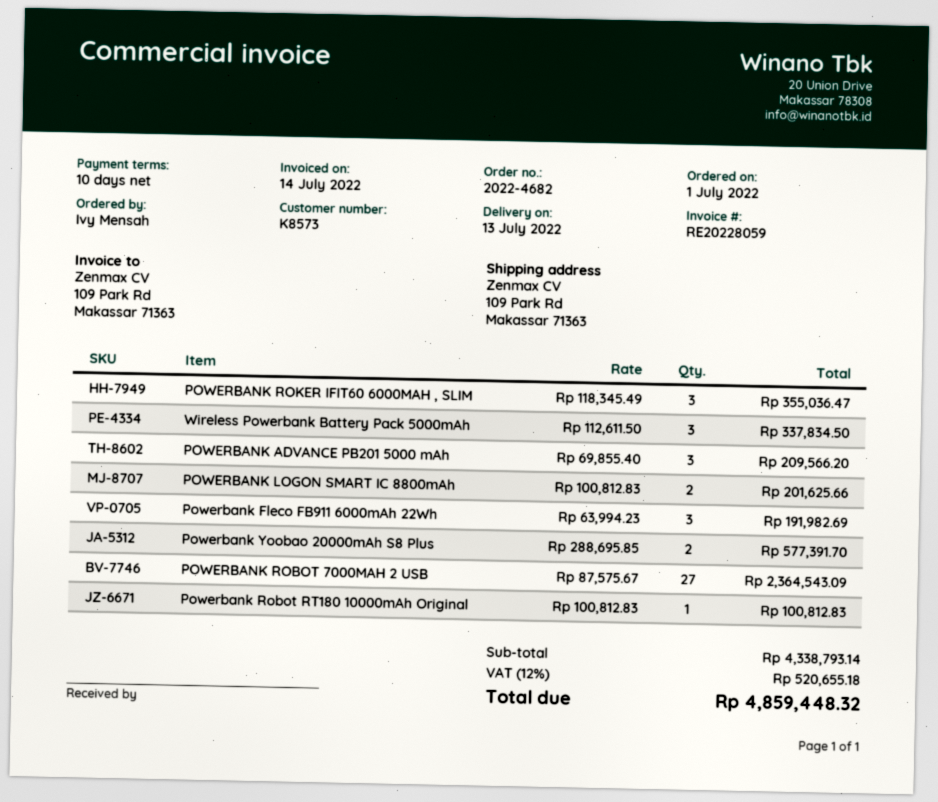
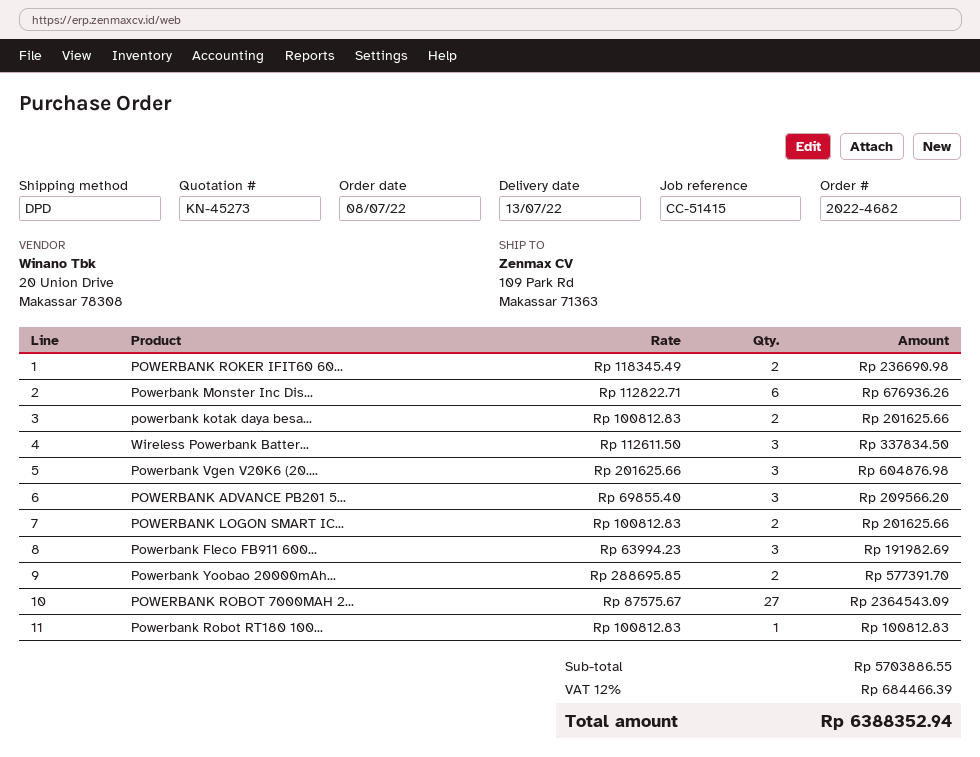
order date: 2022-07-01 -> 2022-07-08
POWERBANK ROKER IFIT60 6000MAH , SLIM: 3 x 118345.49 = 355036.47 -> 2 x 118345.49 = 236690.98
Powerbank Monster Inc Dis...: none -> 6 x 112822.71 = 676936.26
powerbank kotak daya besa...: none -> 2 x 100812.83 = 201625.66
Powerbank Vgen V20K6 (20....: none -> 3 x 201625.66 = 604876.98
subtotal: 4338793.14 -> 5703886.55
tax: 12% = 520655.18 -> 12% = 684466.39
total: 4859448.32 -> 6388352.94

